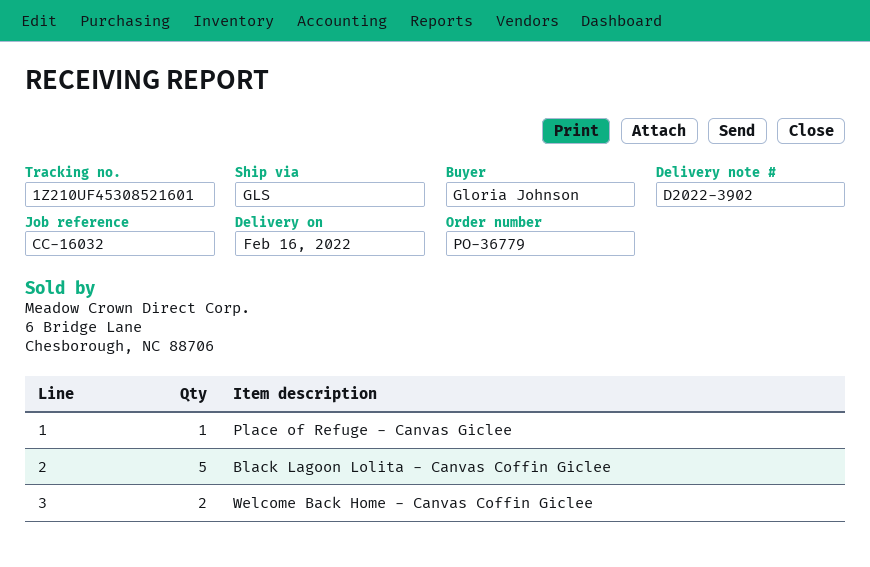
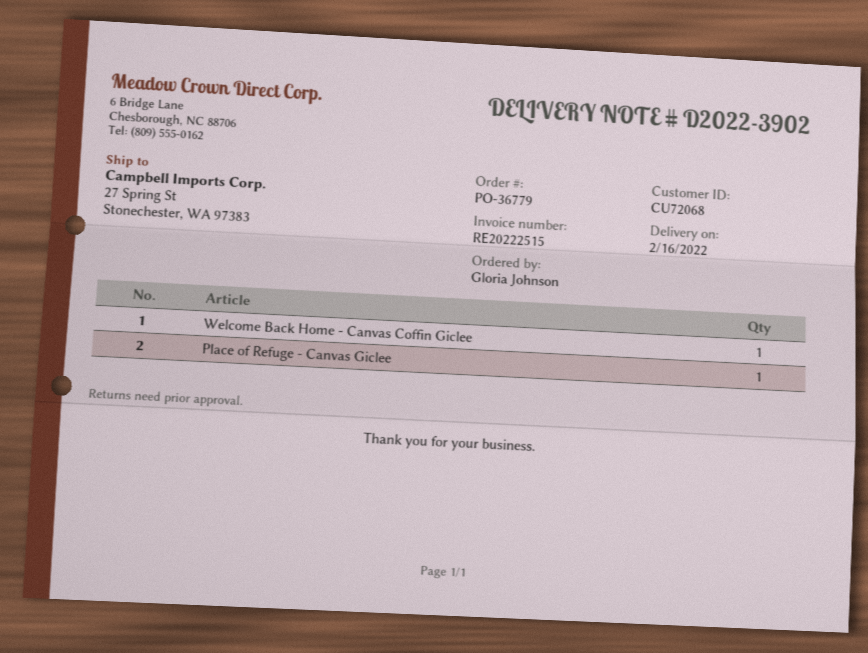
Black Lagoon Lolita - Canvas Coffin Giclee: 5 -> none
Welcome Back Home - Canvas Coffin Giclee: 2 -> 1

